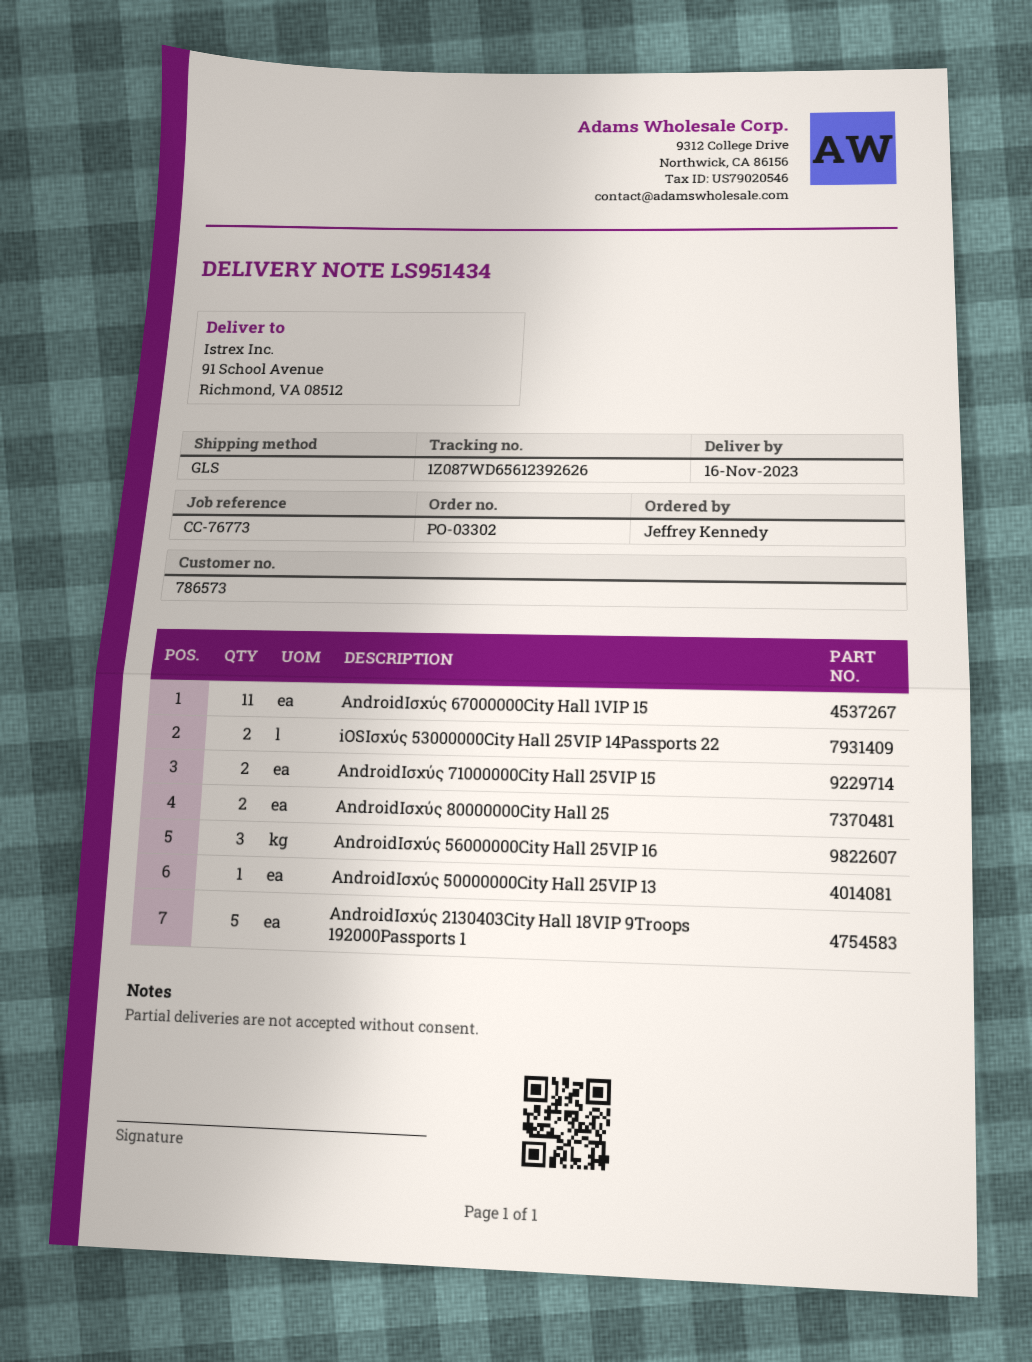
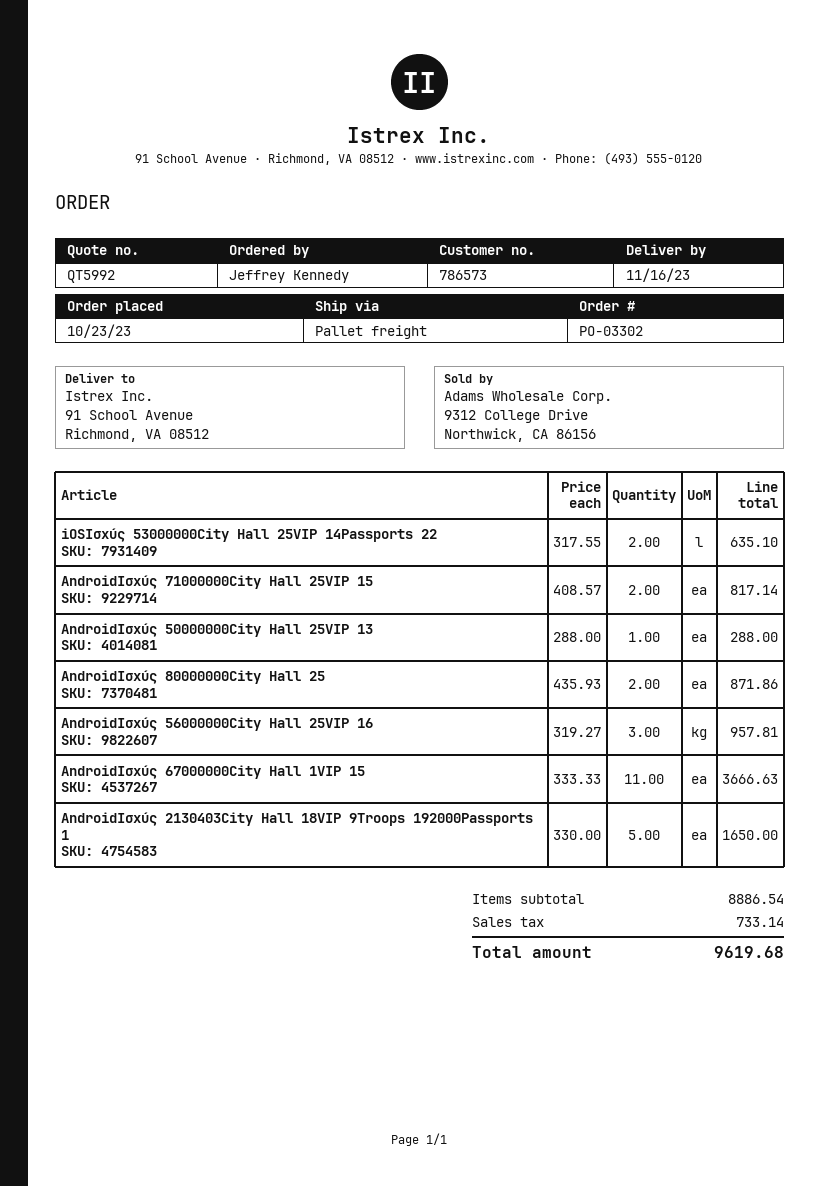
shipping method: GLS -> pallet freight

